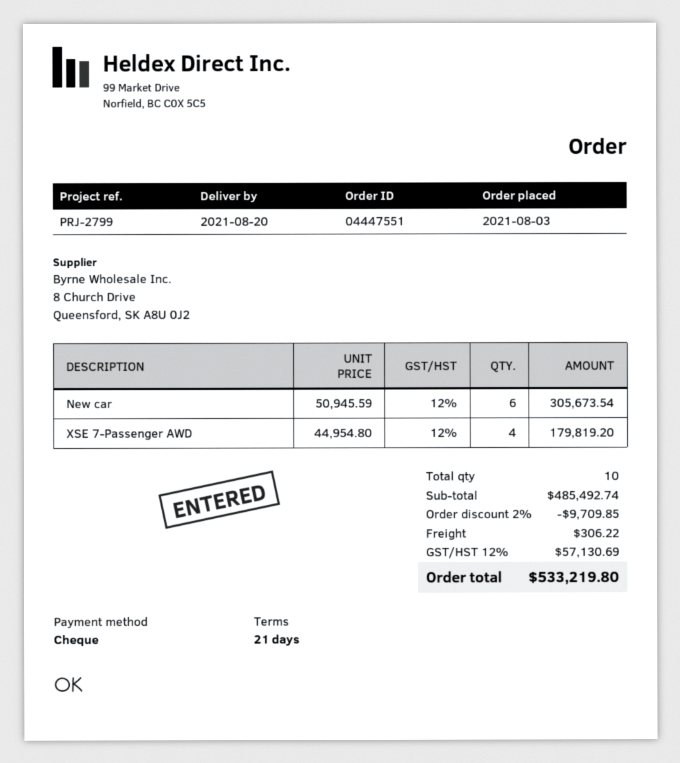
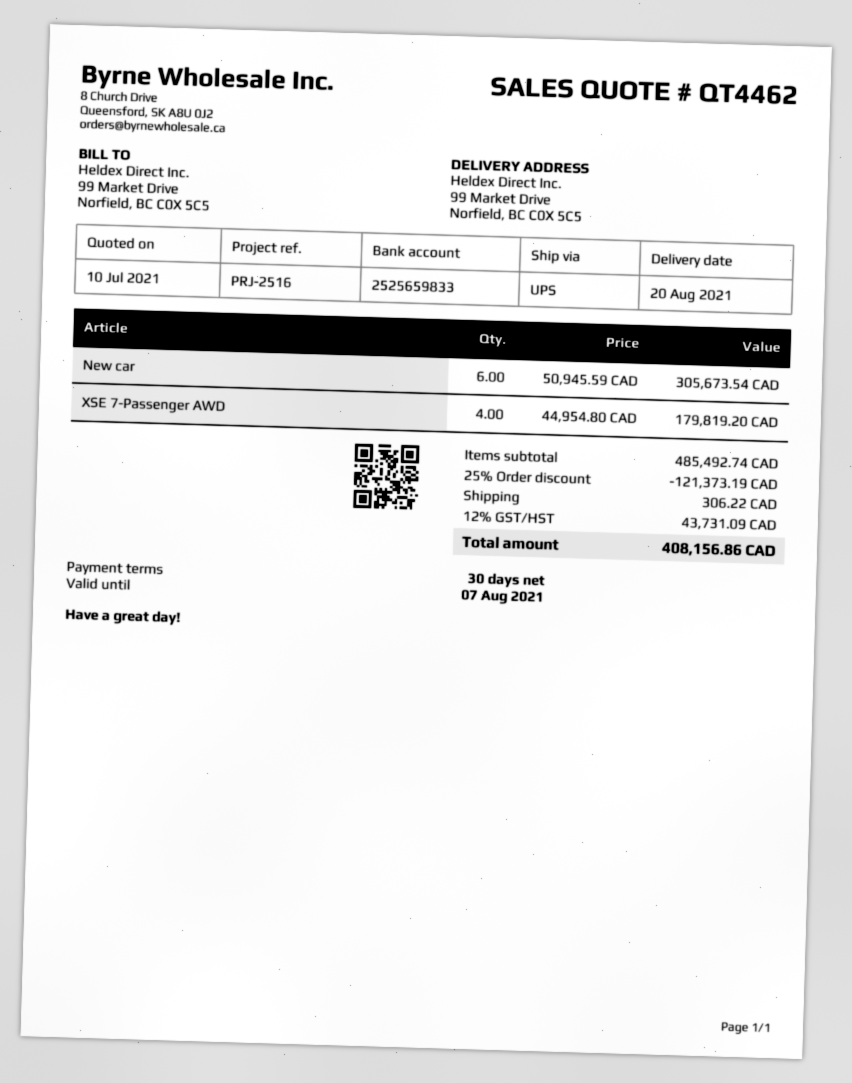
payment terms: 21 days -> 30 days
reference: PRJ-2799 -> PRJ-2516
discount: 2% = 9709.85 -> 25% = 121373.19
tax: 12% = 57130.69 -> 12% = 43731.09
total: 533219.80 -> 408156.86

